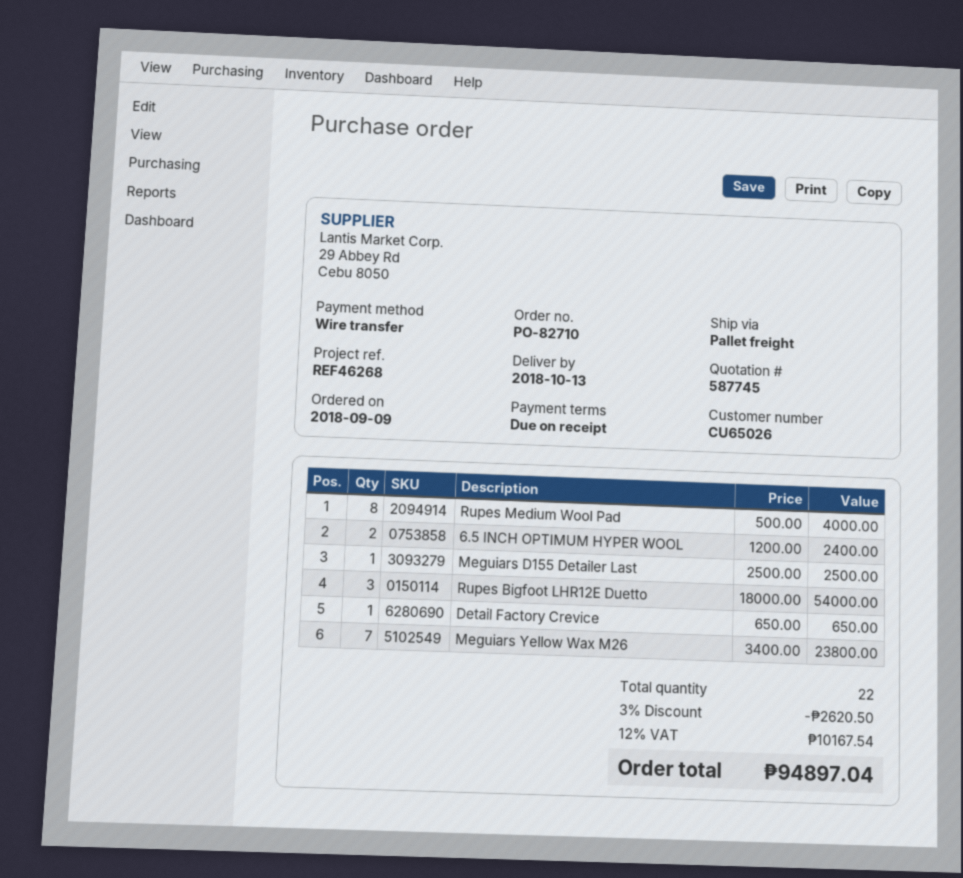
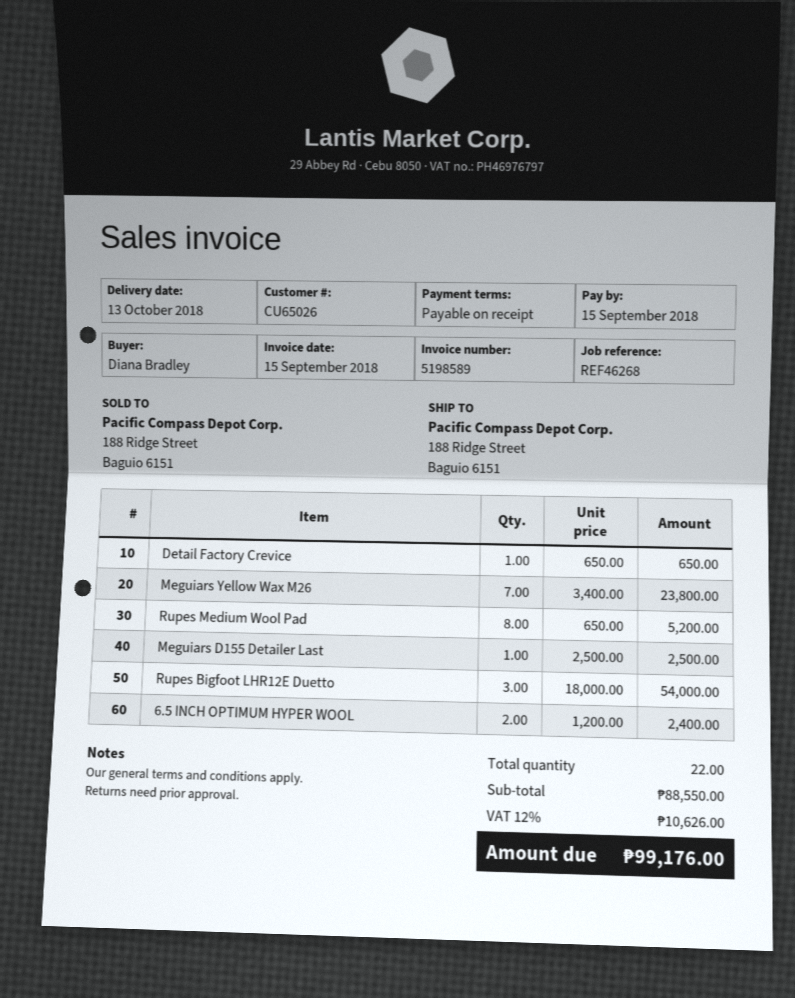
Rupes Medium Wool Pad: 8 x 500.00 = 4000.00 -> 8 x 650.00 = 5200.00
discount: 3% = 2620.50 -> none
tax: 12% = 10167.54 -> 12% = 10626.00
total: 94897.04 -> 99176.00

